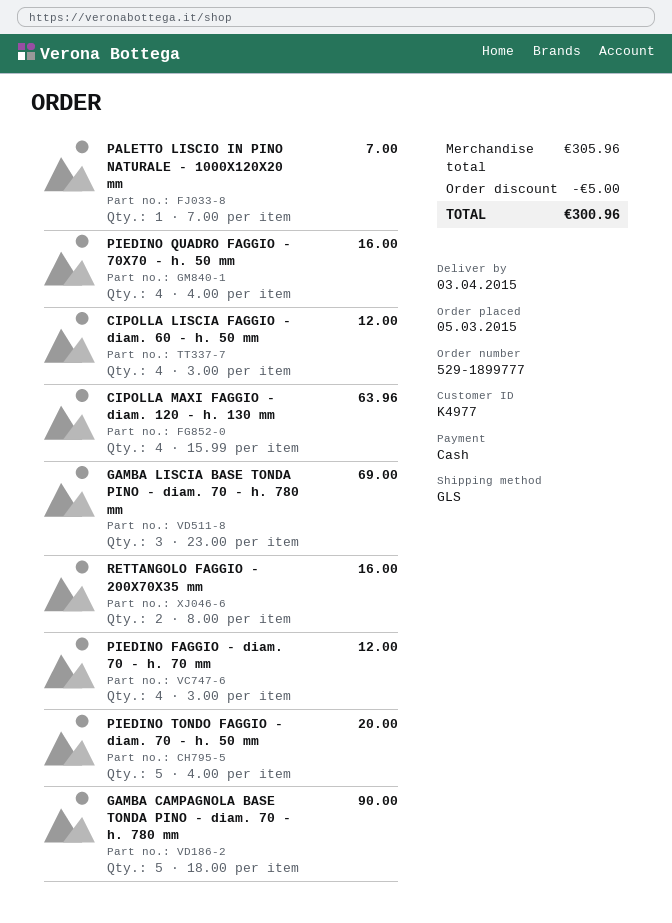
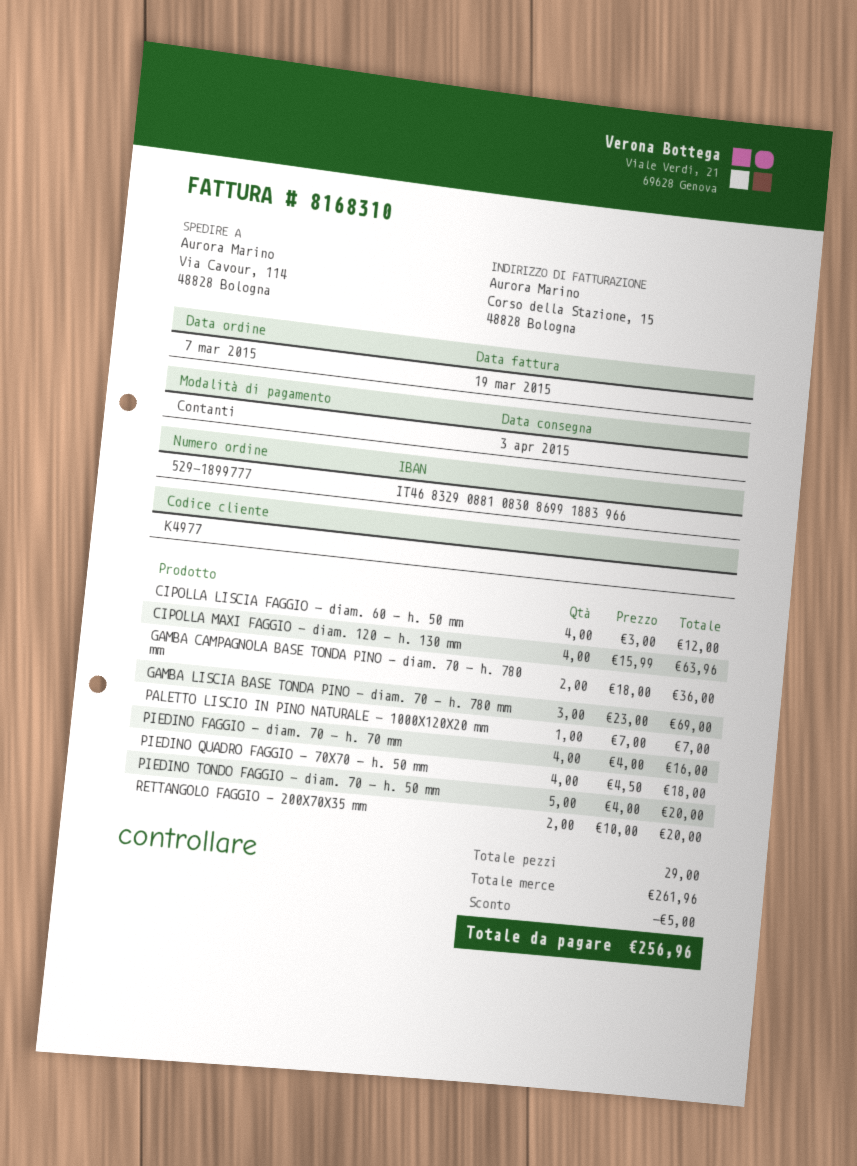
order date: 2015-03-05 -> 2015-03-07
PIEDINO QUADRO FAGGIO - 70X70 - h. 50 mm: 4 x 4.00 = 16.00 -> 4 x 4.50 = 18.00
RETTANGOLO FAGGIO - 200X70X35 mm: 2 x 8.00 = 16.00 -> 2 x 10.00 = 20.00
PIEDINO FAGGIO - diam. 70 - h. 70 mm: 4 x 3.00 = 12.00 -> 4 x 4.00 = 16.00
GAMBA CAMPAGNOLA BASE TONDA PINO - diam. 70 - h. 780 mm: 5 x 18.00 = 90.00 -> 2 x 18.00 = 36.00
subtotal: 305.96 -> 261.96
total: 300.96 -> 256.96

